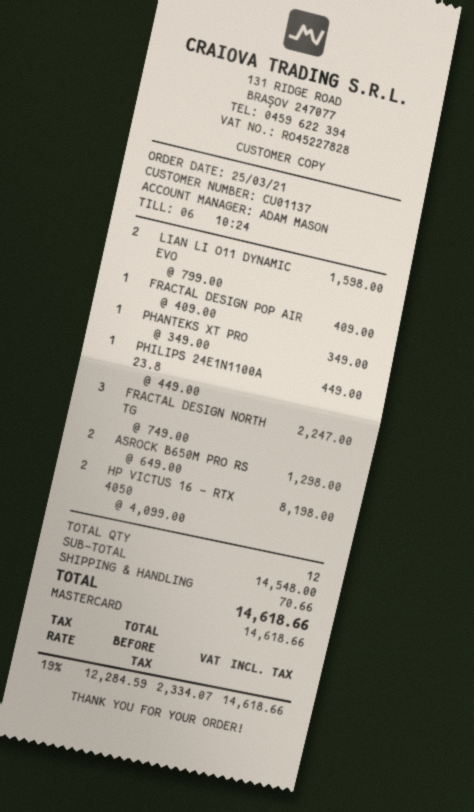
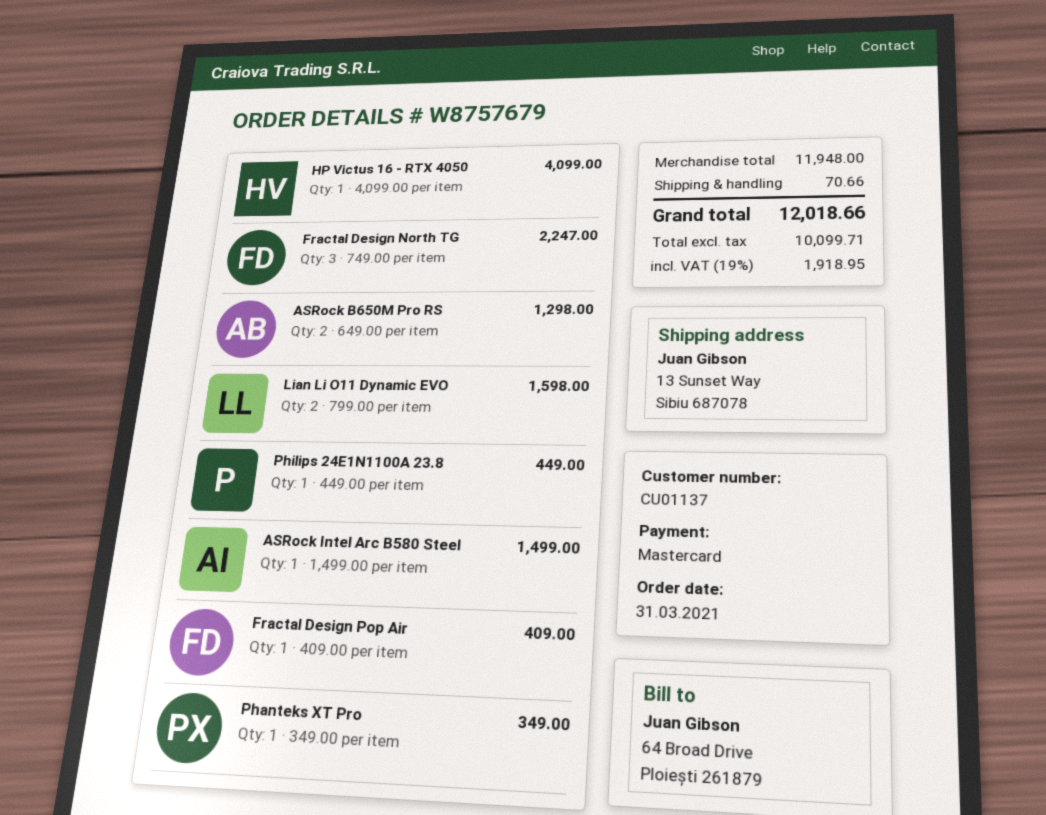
order date: 2021-03-25 -> 2021-03-31
HP VICTUS 16 - RTX 4050: 2 x 4099.00 = 8198.00 -> 1 x 4099.00 = 4099.00
ASRock Intel Arc B580 Steel: none -> 1 x 1499.00 = 1499.00
subtotal: 14548.00 -> 11948.00
net: 12284.59 -> 10099.71
tax: 19% = 2334.07 -> 19% = 1918.95
total: 14618.66 -> 12018.66

